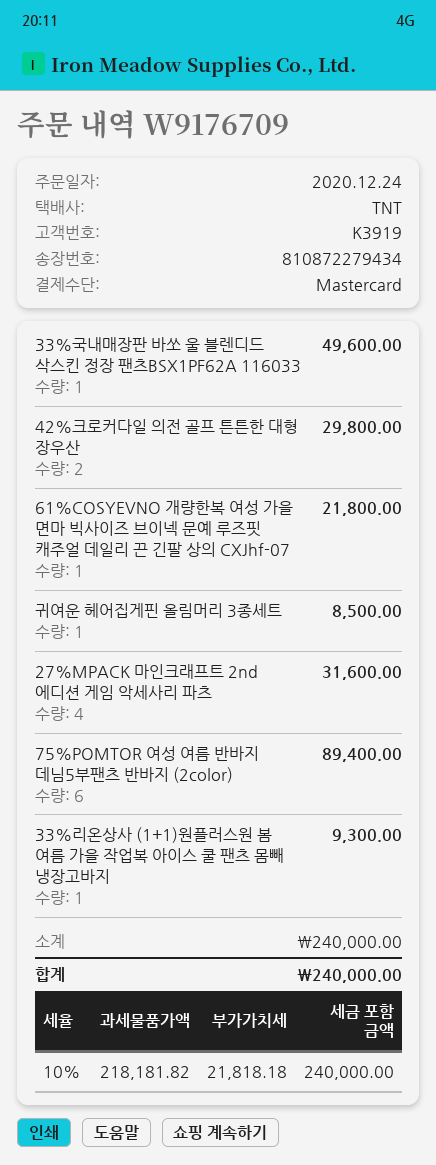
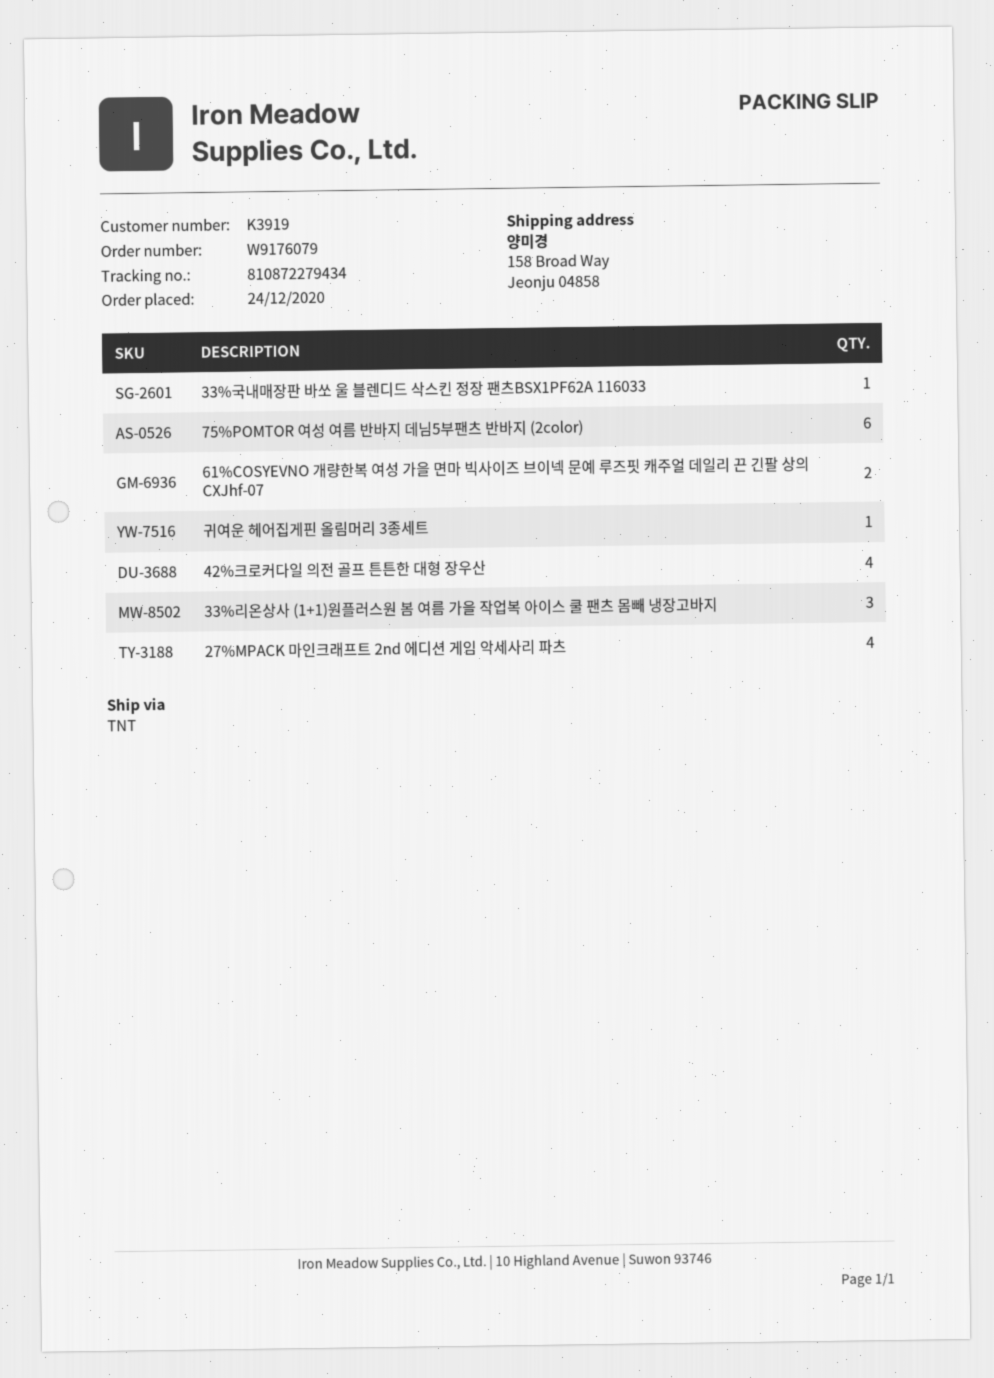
order number: W9176709 -> W9176079
42%크로커다일 의전 골프 튼튼한 대형 장우산: 2 -> 4
61%COSYEVNO 개량한복 여성 가을 면마 빅사이즈 브이넥 문예 루즈핏 캐주얼 데일리 끈 긴팔 상의 CXJhf-07: 1 -> 2
33%리온상사 (1+1)원플러스원 봄 여름 가을 작업복 아이스 쿨 팬츠 몸빼 냉장고바지: 1 -> 3

